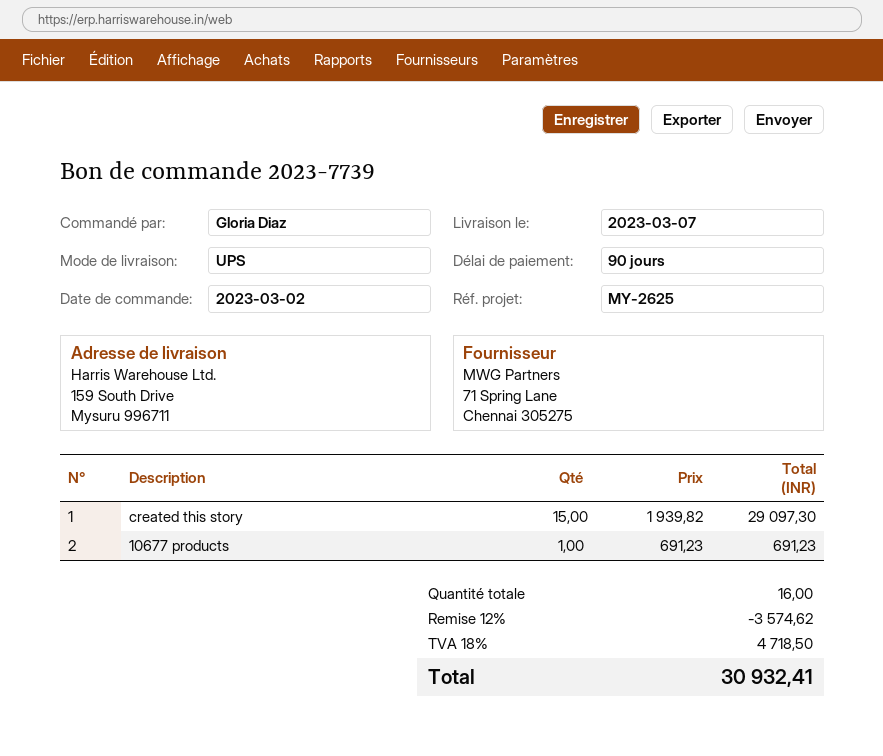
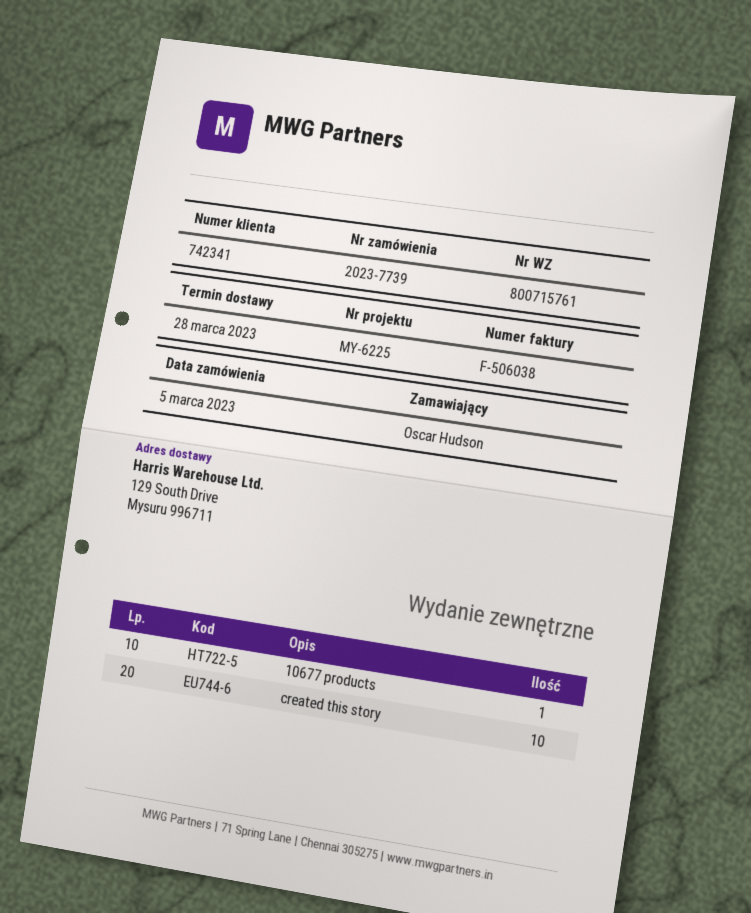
order date: 2023-03-02 -> 2023-03-05
delivery date: 2023-03-07 -> 2023-03-28
reference: MY-2625 -> MY-6225
ordered by: Gloria Diaz -> Oscar Hudson
ship to: 159 South Drive, Mysuru 996711 -> 129 South Drive, Mysuru 996711
created this story: 15 -> 10

